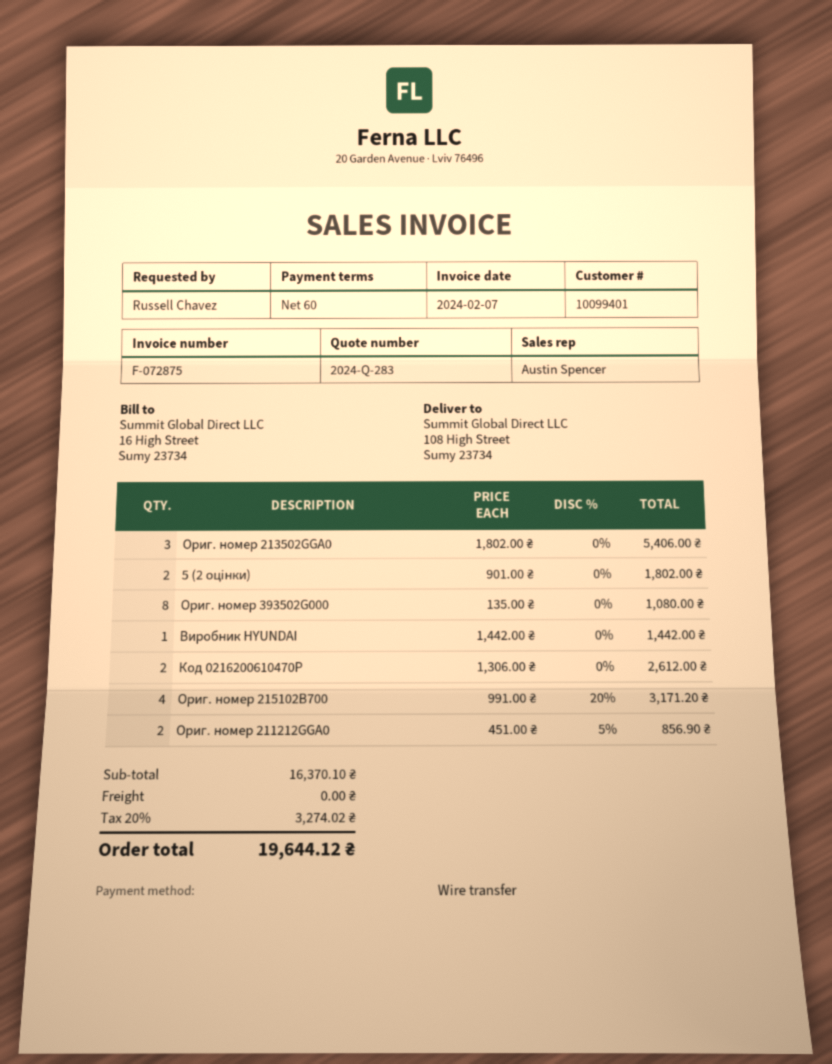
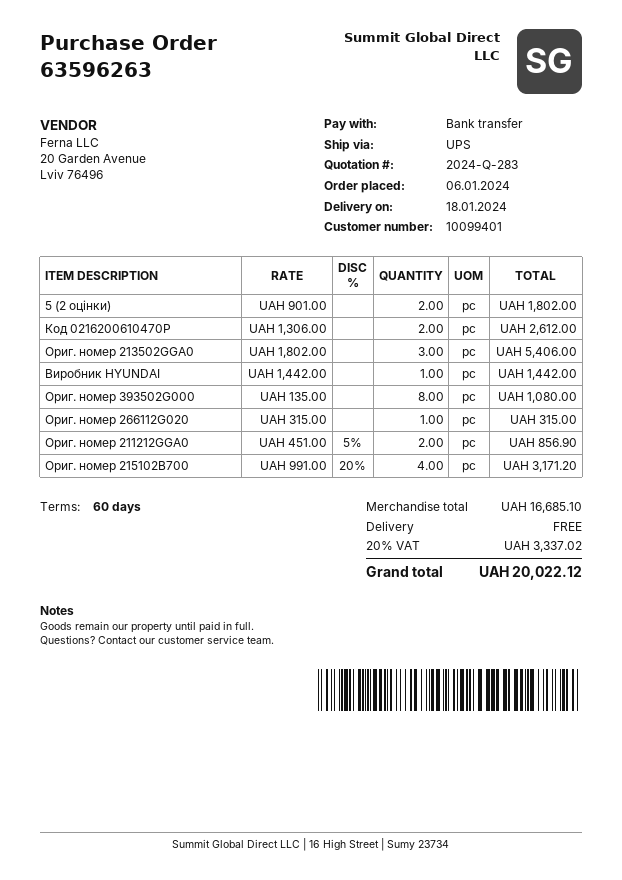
Ориг. номер 266112G020: none -> 1 x 315.00 = 315.00
subtotal: 16370.10 -> 16685.10
tax: 20% = 3274.02 -> 20% = 3337.02
total: 19644.12 -> 20022.12

